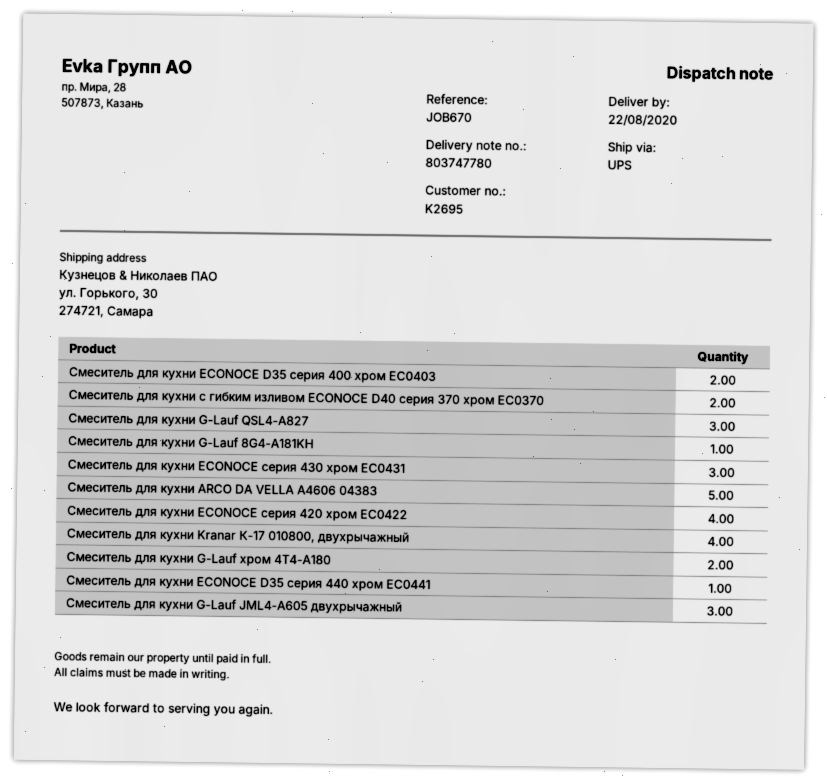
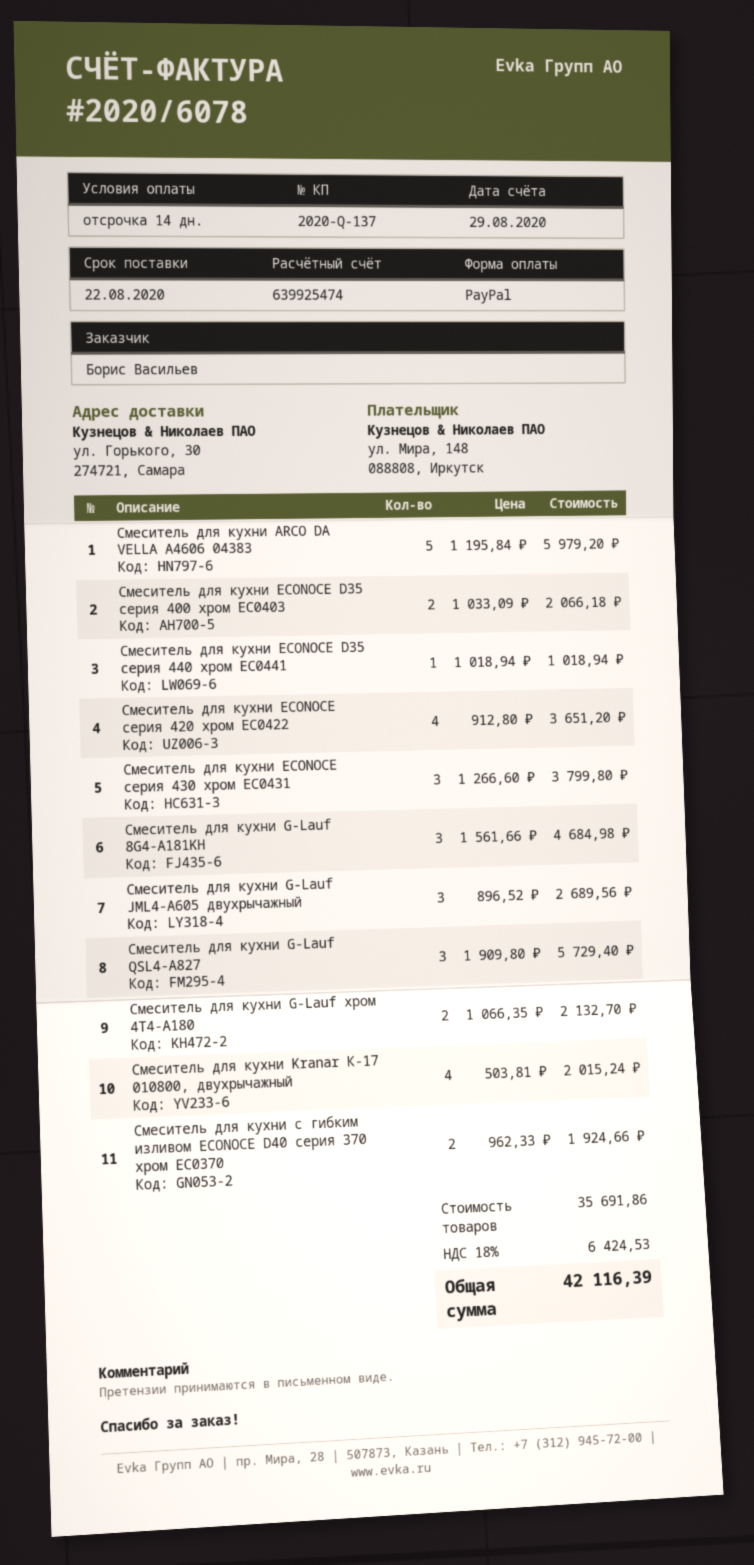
Смеситель для кухни G-Lauf 8G4-A181KH: 1 -> 3

